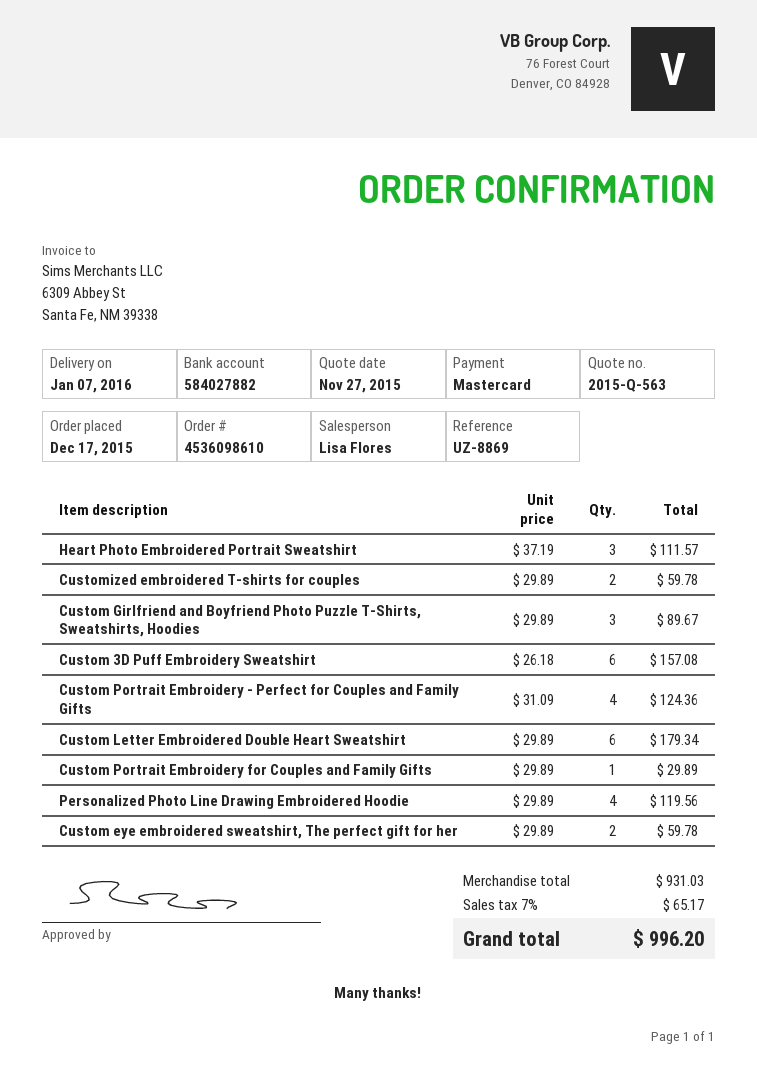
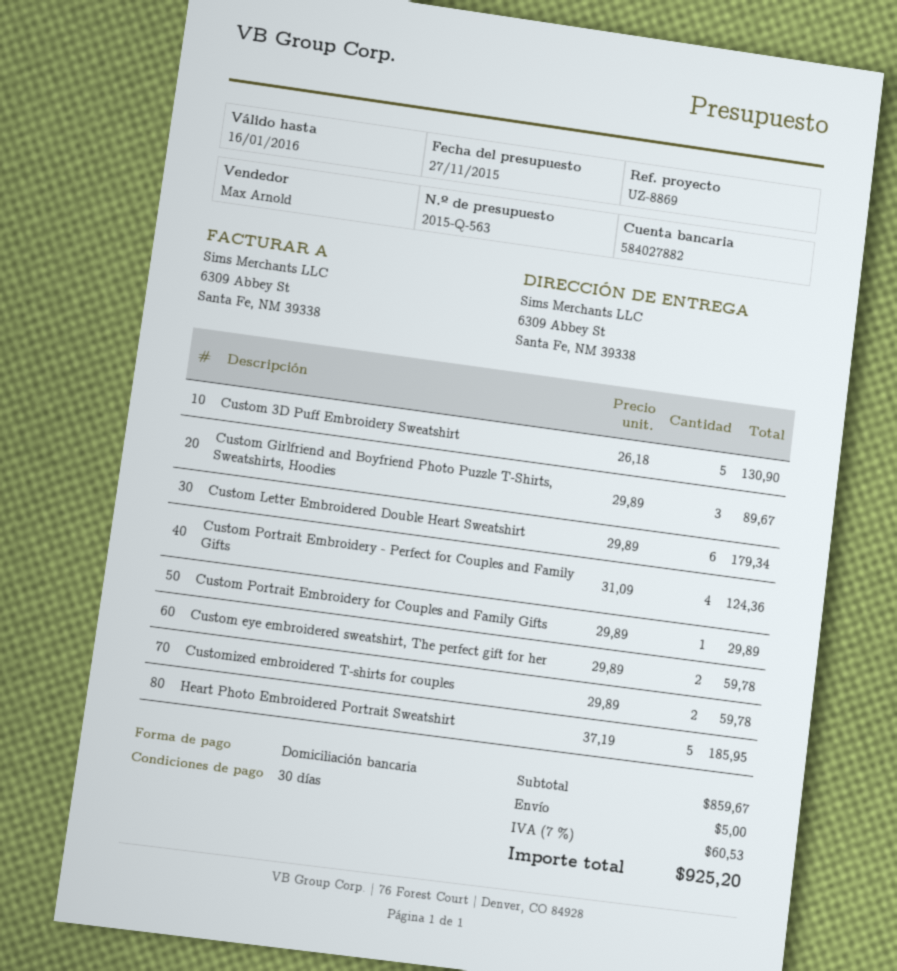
sales rep: Lisa Flores -> Max Arnold
payment method: Mastercard -> direct debit
Heart Photo Embroidered Portrait Sweatshirt: 3 x 37.19 = 111.57 -> 5 x 37.19 = 185.95
Custom 3D Puff Embroidery Sweatshirt: 6 x 26.18 = 157.08 -> 5 x 26.18 = 130.90
Personalized Photo Line Drawing Embroidered Hoodie: 4 x 29.89 = 119.56 -> none
subtotal: 931.03 -> 859.67
shipping: none -> 5.00
tax: 7% = 65.17 -> 7% = 60.53
total: 996.20 -> 925.20

